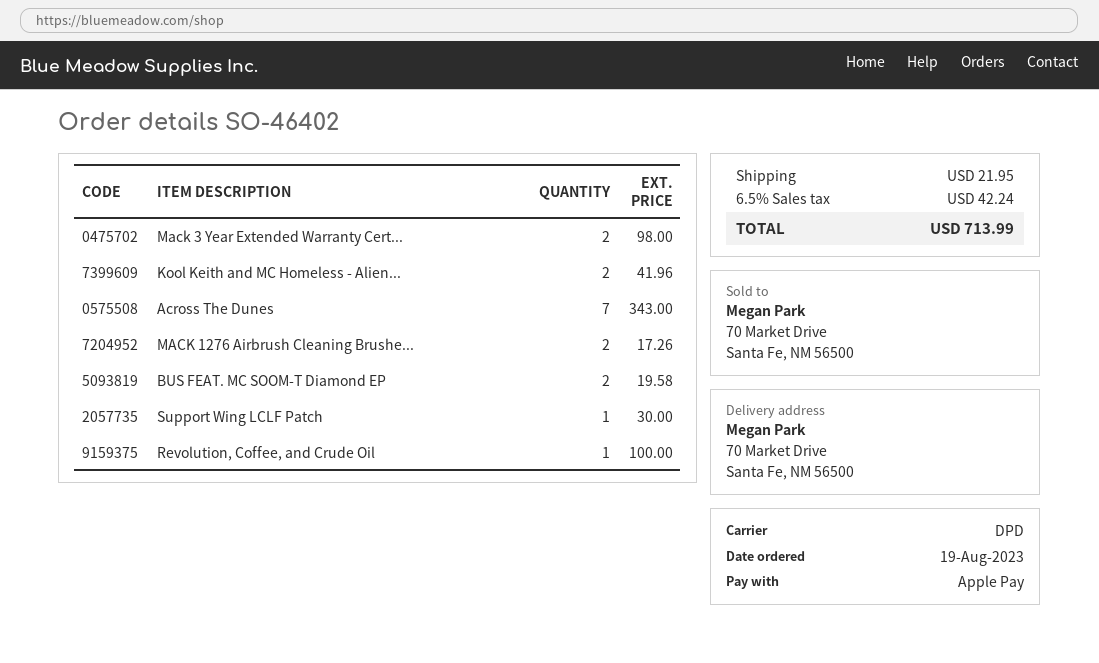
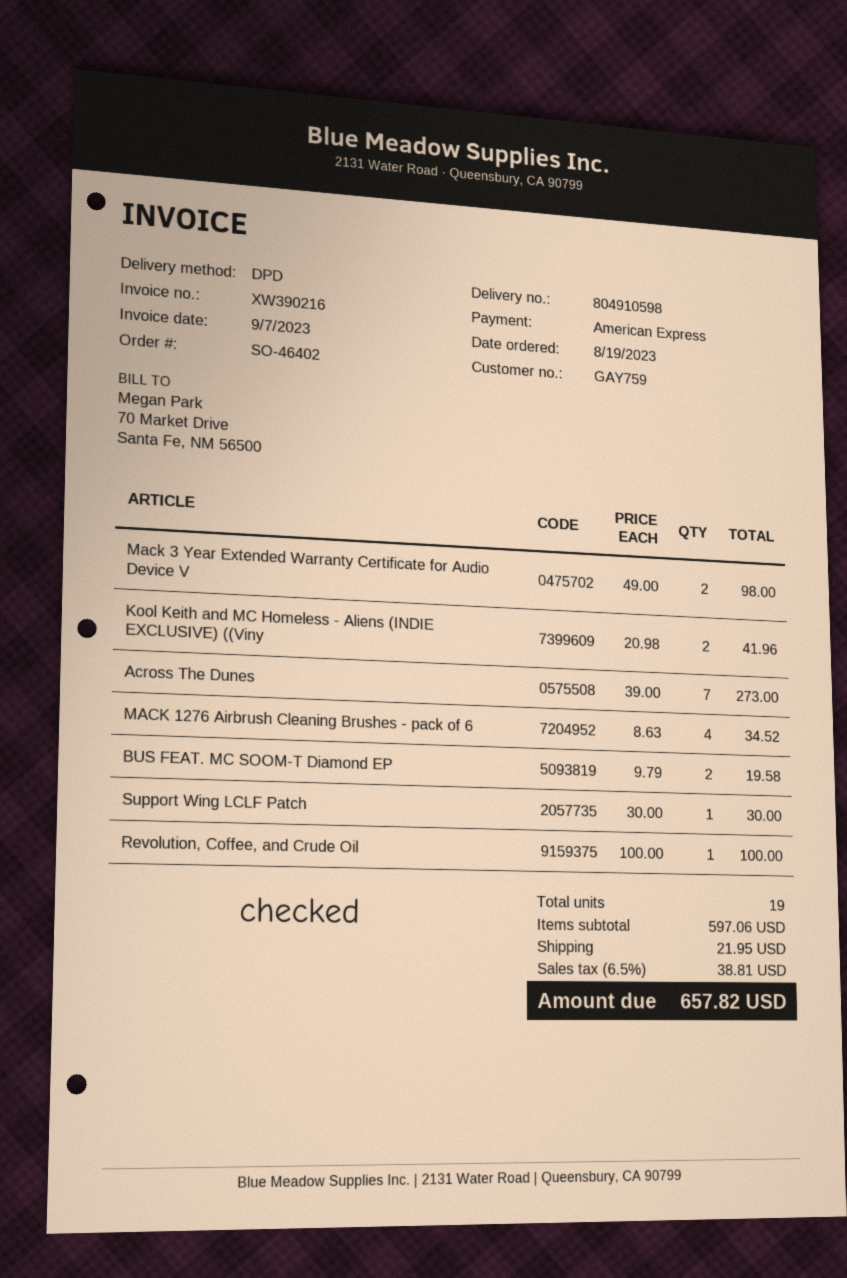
payment method: Apple Pay -> American Express
Across The Dunes: 7 for 343.00 -> 7 for 273.00
MACK 1276 Airbrush Cleaning Brushe...: 2 for 17.26 -> 4 for 34.52
tax: 6.5% = 42.24 -> 6.5% = 38.81
total: 713.99 -> 657.82

